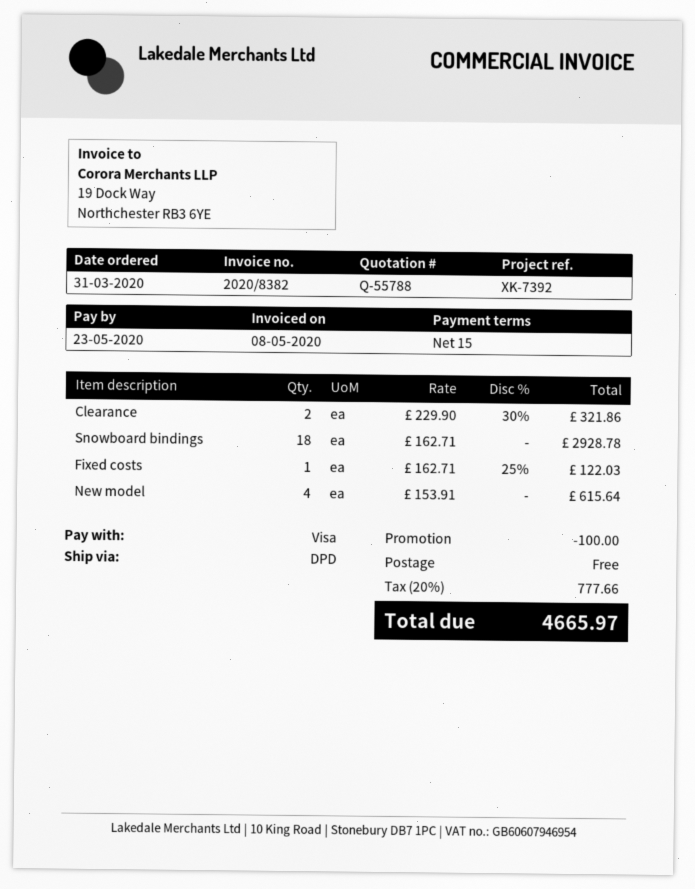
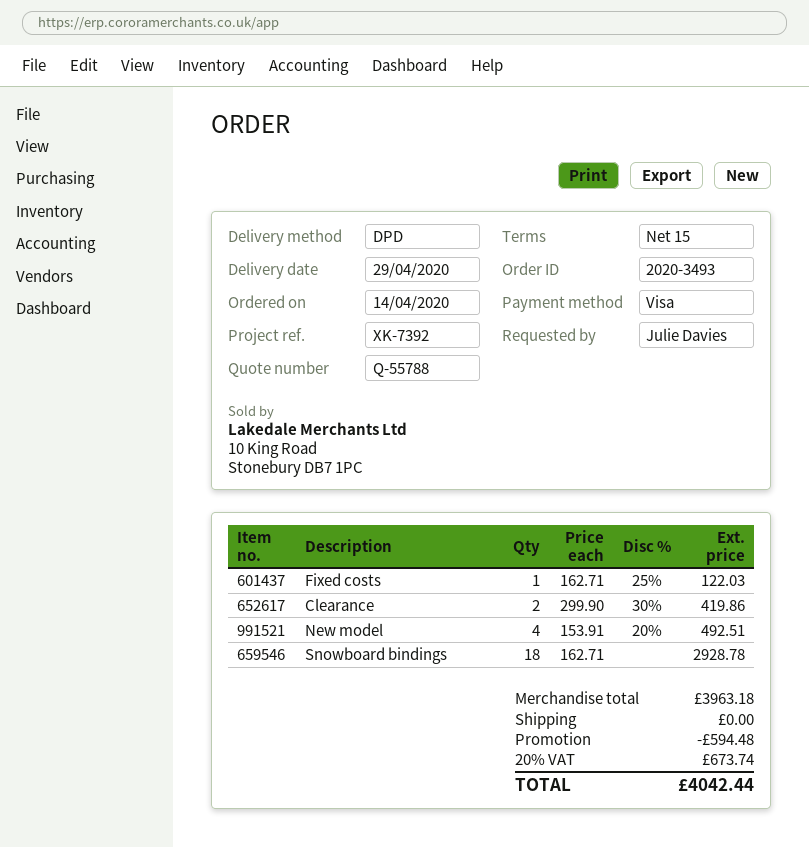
order date: 2020-03-31 -> 2020-04-14
Clearance: 2 x 229.90 - 30% = 321.86 -> 2 x 299.90 - 30% = 419.86
New model: 4 x 153.91 = 615.64 -> 4 x 153.91 - 20% = 492.51
discount: 100.00 -> 594.48
tax: 20% = 777.66 -> 20% = 673.74
total: 4665.97 -> 4042.44

